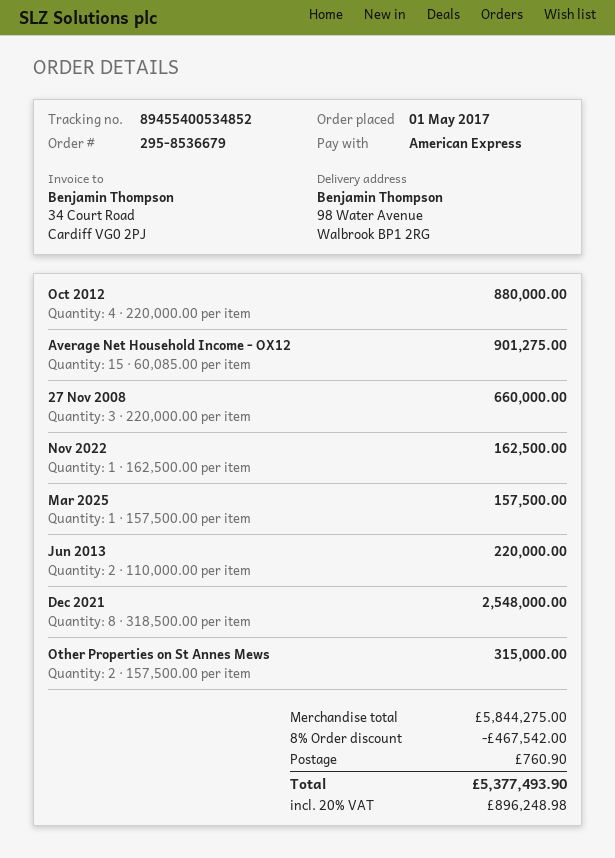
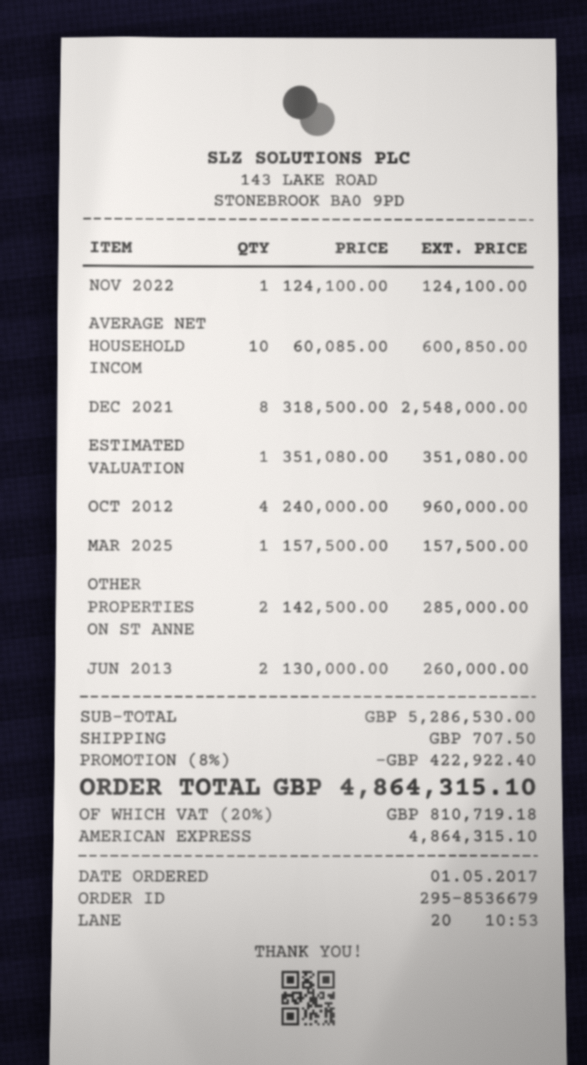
Oct 2012: 4 x 220000.00 = 880000.00 -> 4 x 240000.00 = 960000.00
Average Net Household Income - OX12: 15 x 60085.00 = 901275.00 -> 10 x 60085.00 = 600850.00
27 Nov 2008: 3 x 220000.00 = 660000.00 -> none
Nov 2022: 1 x 162500.00 = 162500.00 -> 1 x 124100.00 = 124100.00
Jun 2013: 2 x 110000.00 = 220000.00 -> 2 x 130000.00 = 260000.00
Other Properties on St Annes Mews: 2 x 157500.00 = 315000.00 -> 2 x 142500.00 = 285000.00
ESTIMATED VALUATION: none -> 1 x 351080.00 = 351080.00
subtotal: 5844275.00 -> 5286530.00
discount: 8% = 467542.00 -> 8% = 422922.40
shipping: 760.90 -> 707.50
tax: 20% = 896248.98 -> 20% = 810719.18
total: 5377493.90 -> 4864315.10

